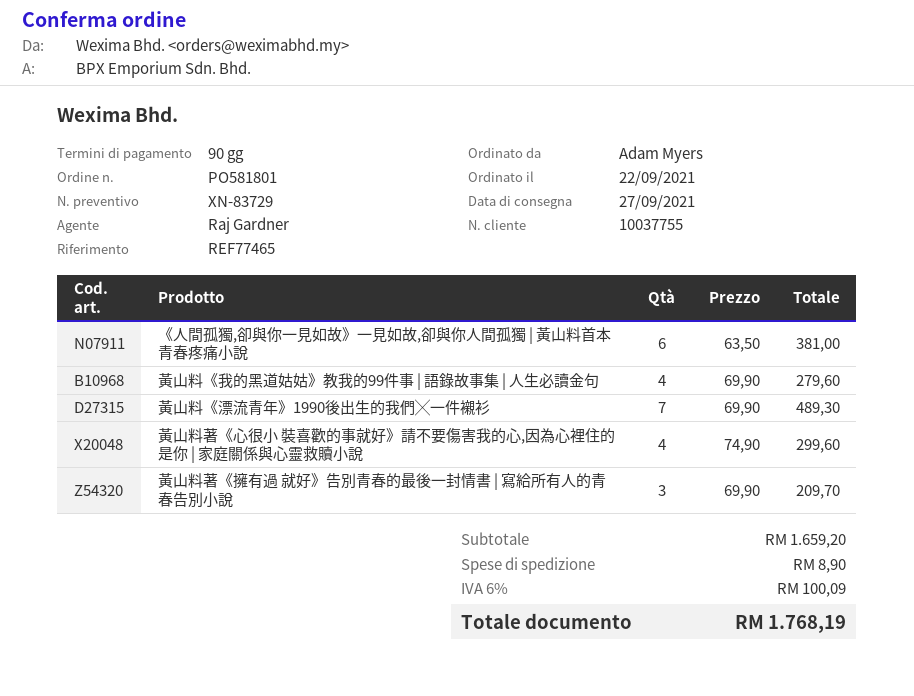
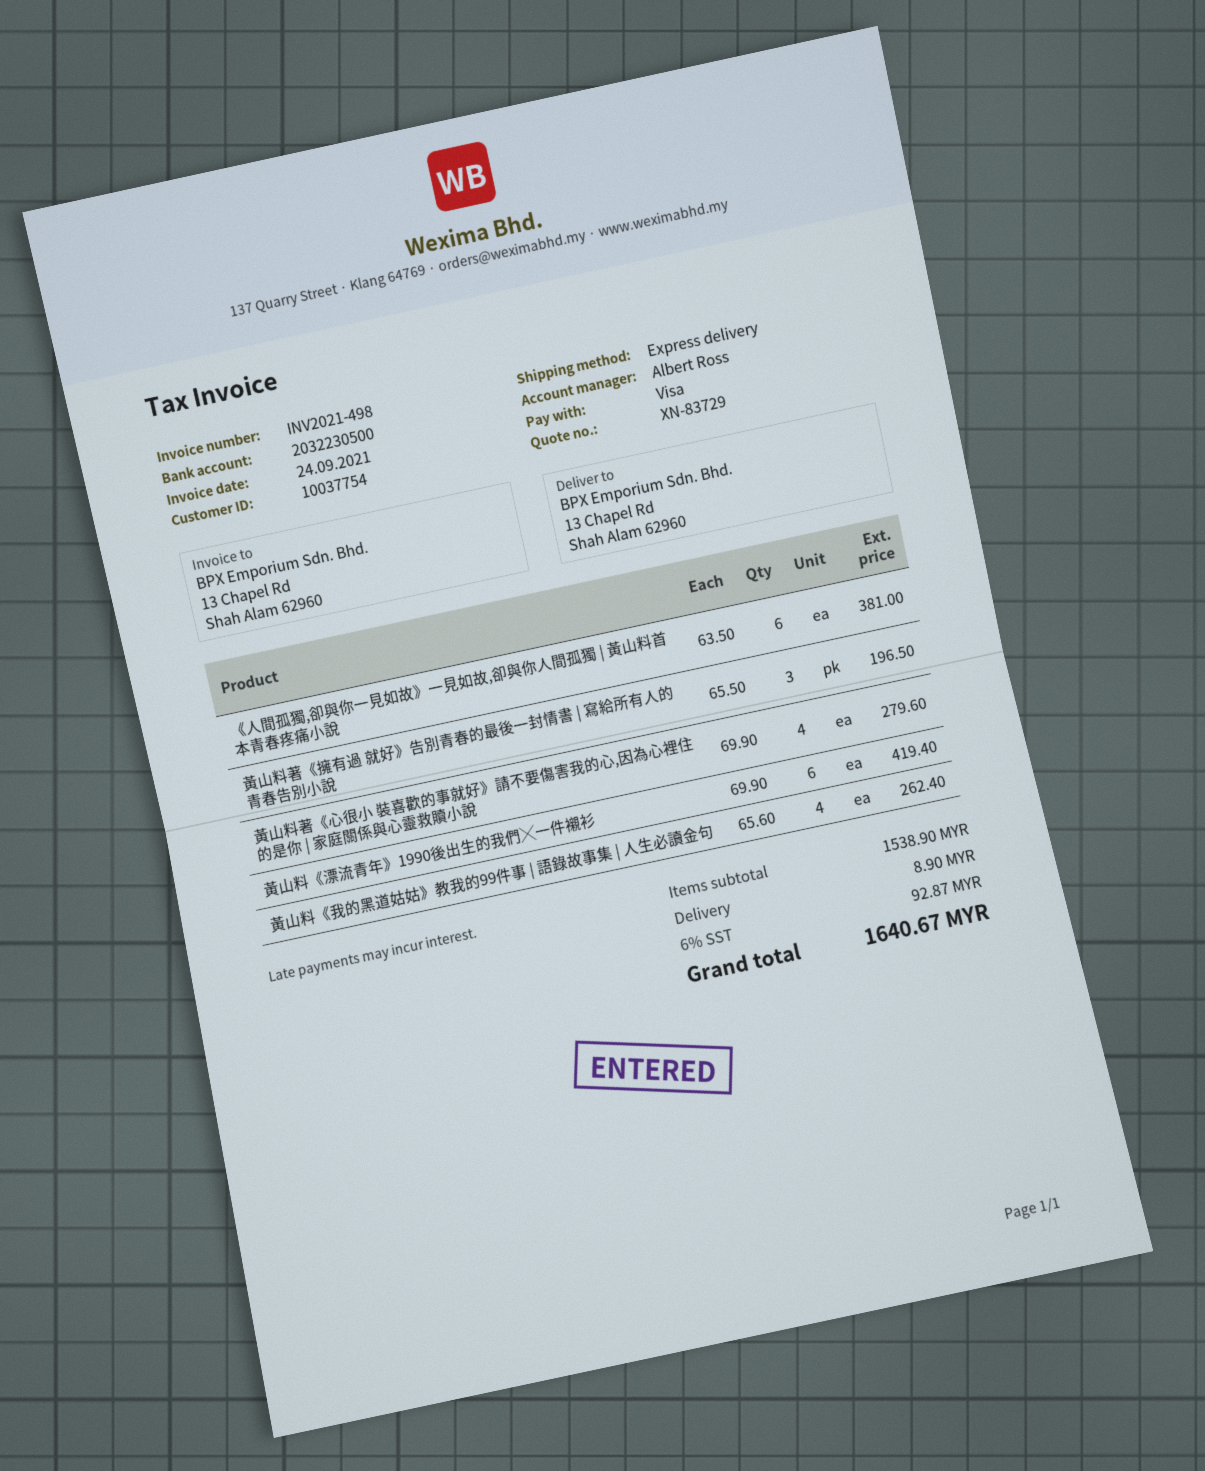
customer number: 10037755 -> 10037754
sales rep: Raj Gardner -> Albert Ross
黃山料《我的黑道姑姑》教我的99件事 | 語錄故事集 | 人生必讀金句: 4 x 69.90 = 279.60 -> 4 x 65.60 = 262.40
黃山料《漂流青年》1990後出生的我們╳一件襯衫: 7 x 69.90 = 489.30 -> 6 x 69.90 = 419.40
黃山料著《心很小 裝喜歡的事就好》請不要傷害我的心,因為心裡住的是你 | 家庭關係與心靈救贖小說: 4 x 74.90 = 299.60 -> 4 x 69.90 = 279.60
黃山料著《擁有過 就好》告別青春的最後一封情書 | 寫給所有人的青春告別小說: 3 x 69.90 = 209.70 -> 3 x 65.50 = 196.50
subtotal: 1659.20 -> 1538.90
tax: 6% = 100.09 -> 6% = 92.87
total: 1768.19 -> 1640.67

